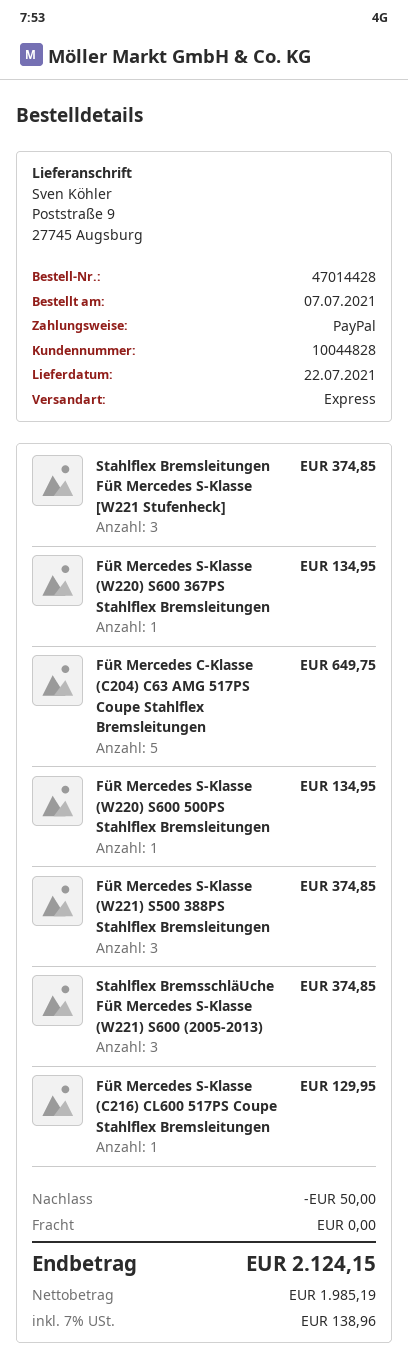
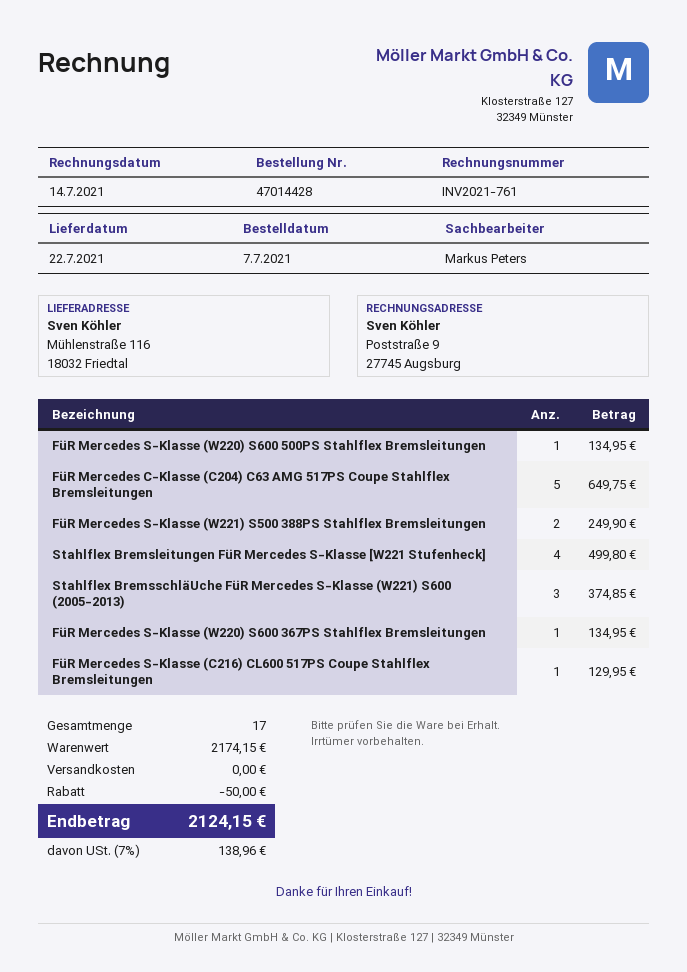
ship to: Poststraße 9, 27745 Augsburg -> Mühlenstraße 116, 18032 Friedtal
Stahlflex Bremsleitungen FüR Mercedes S-Klasse [W221 Stufenheck]: 3 for 374.85 -> 4 for 499.80
FüR Mercedes S-Klasse (W221) S500 388PS Stahlflex Bremsleitungen: 3 for 374.85 -> 2 for 249.90

